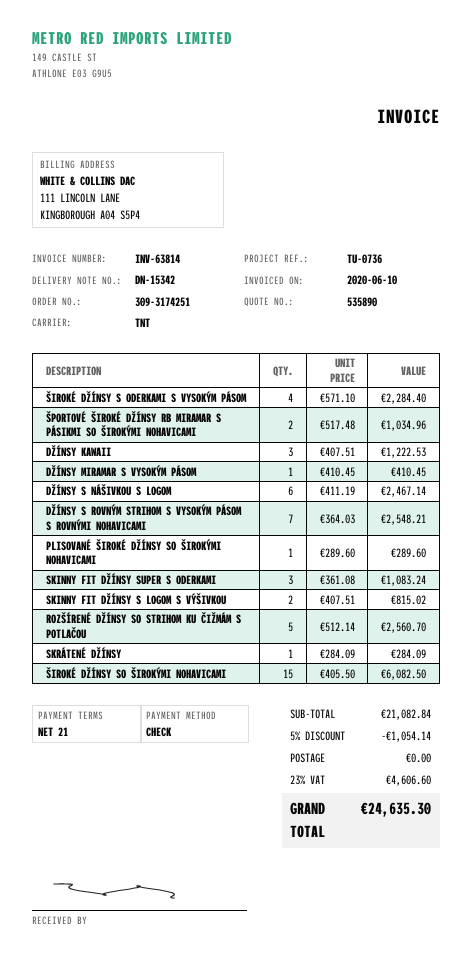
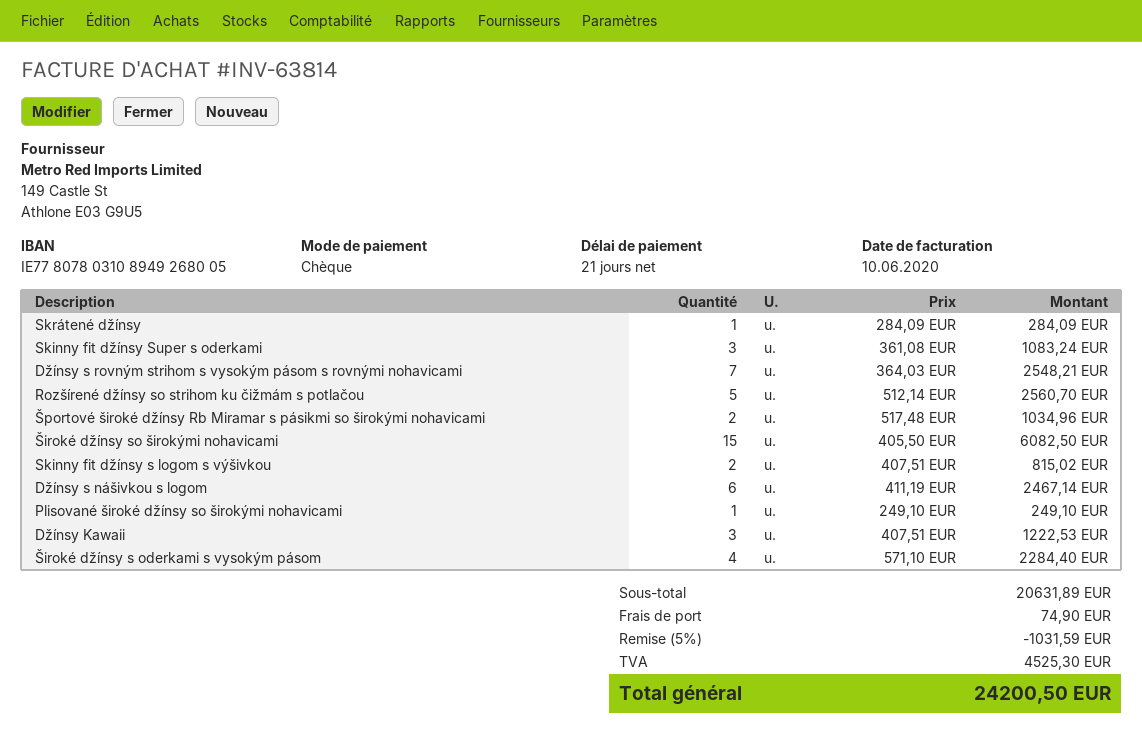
DŽÍNSY MIRAMAR S VYSOKÝM PÁSOM: 1 x 410.45 = 410.45 -> none
PLISOVANÉ ŠIROKÉ DŽÍNSY SO ŠIROKÝMI NOHAVICAMI: 1 x 289.60 = 289.60 -> 1 x 249.10 = 249.10
subtotal: 21082.84 -> 20631.89
discount: 5% = 1054.14 -> 5% = 1031.59
shipping: 0.00 -> 74.90
tax: 4606.60 -> 4525.30
total: 24635.30 -> 24200.50

